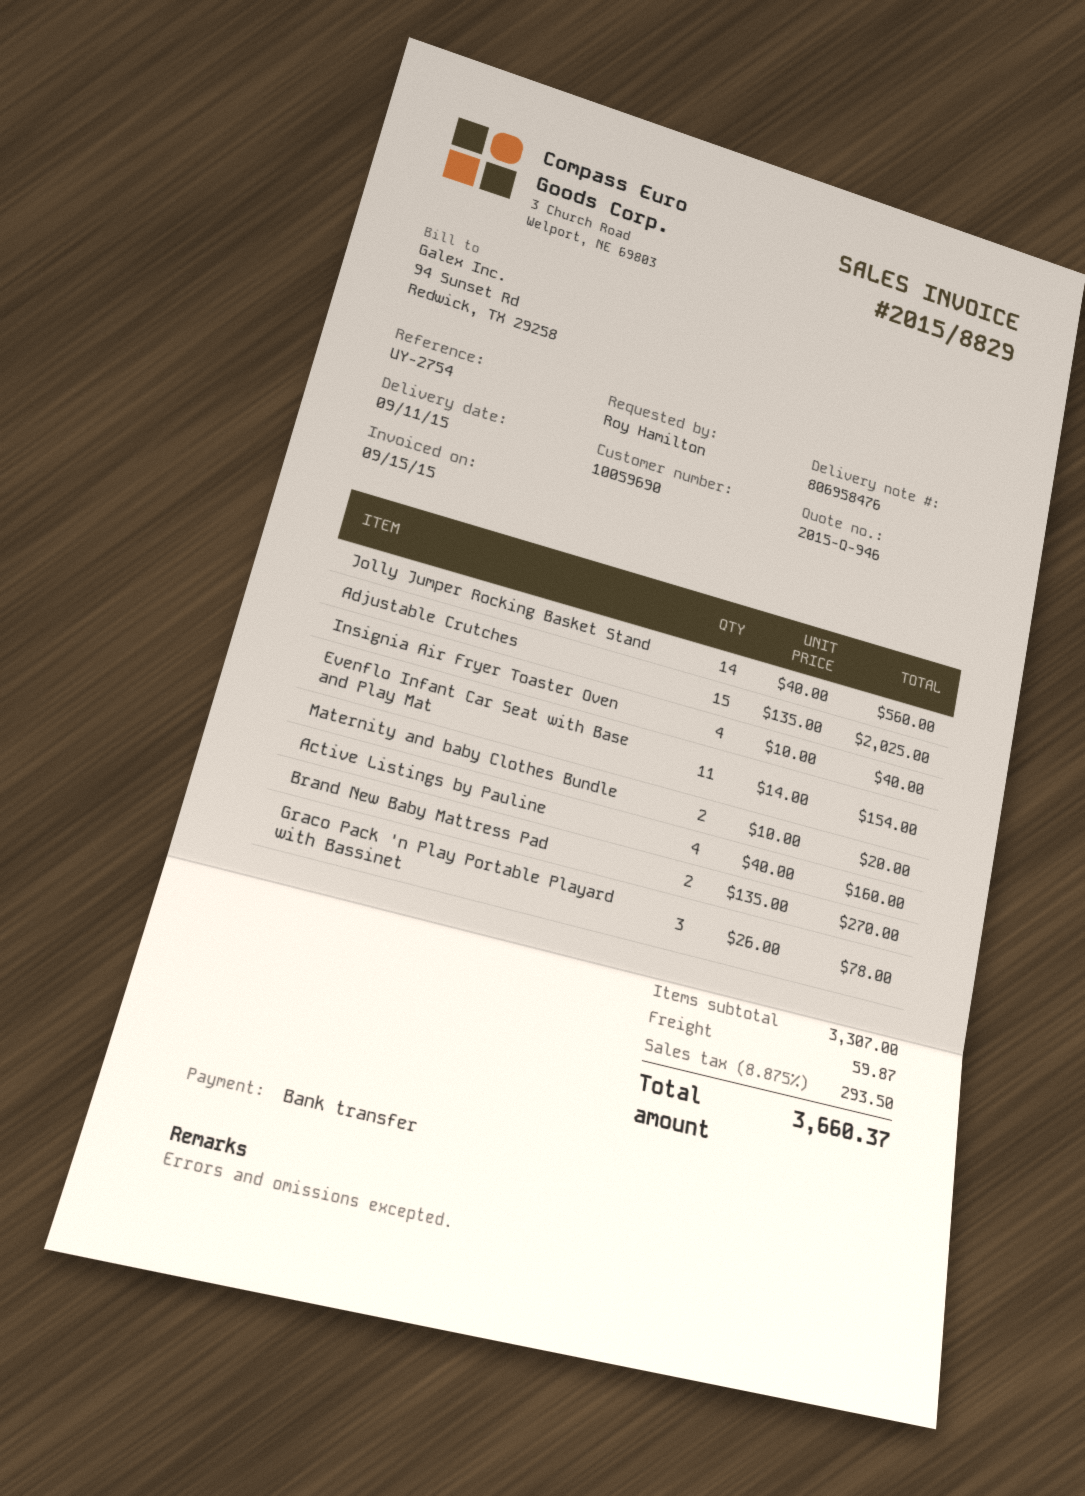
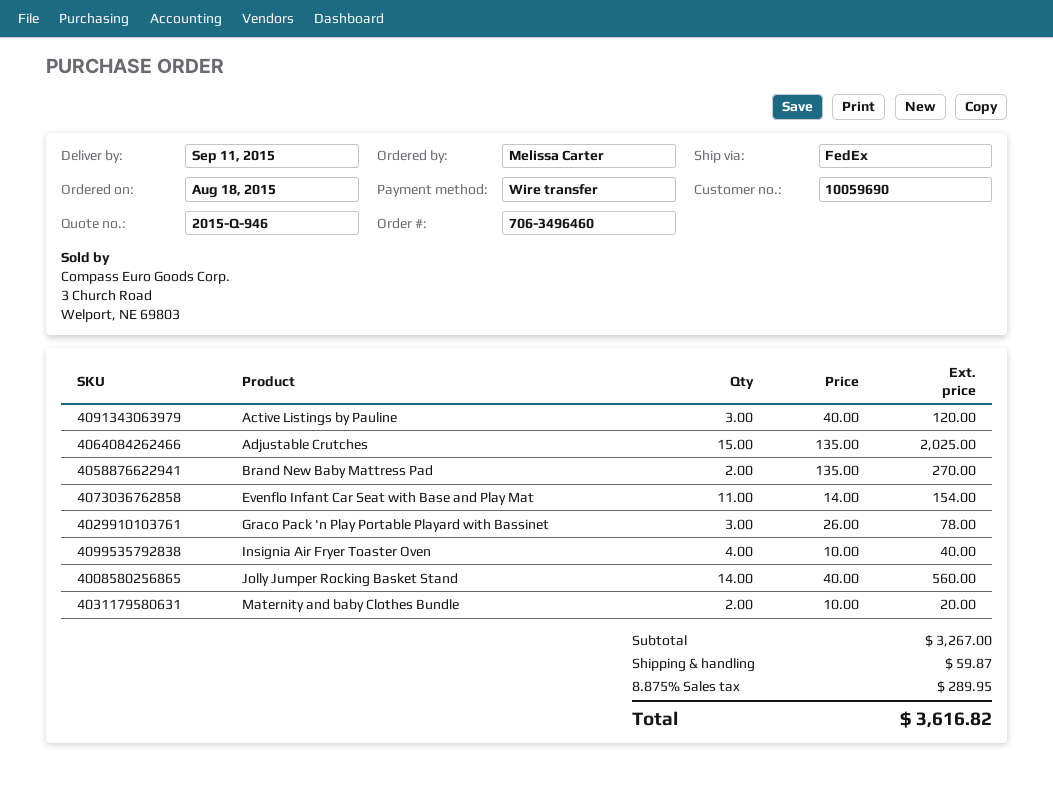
ordered by: Roy Hamilton -> Melissa Carter
Active Listings by Pauline: 4 x 40.00 = 160.00 -> 3 x 40.00 = 120.00
subtotal: 3307.00 -> 3267.00
tax: 8.875% = 293.50 -> 8.875% = 289.95
total: 3660.37 -> 3616.82

